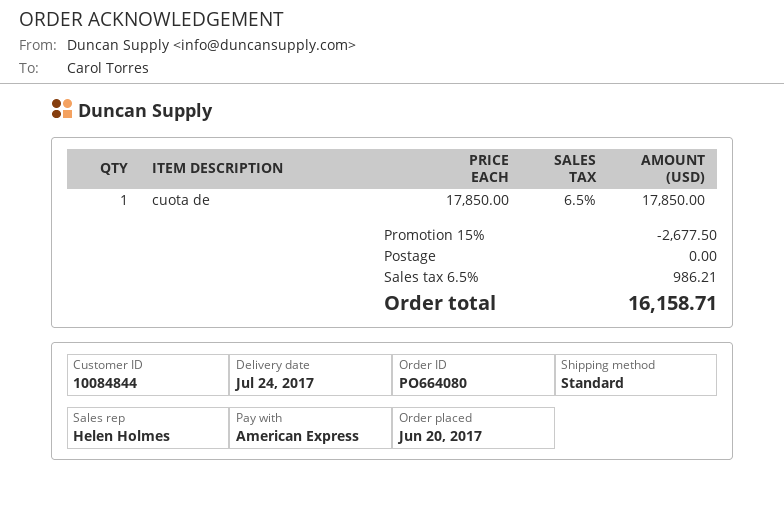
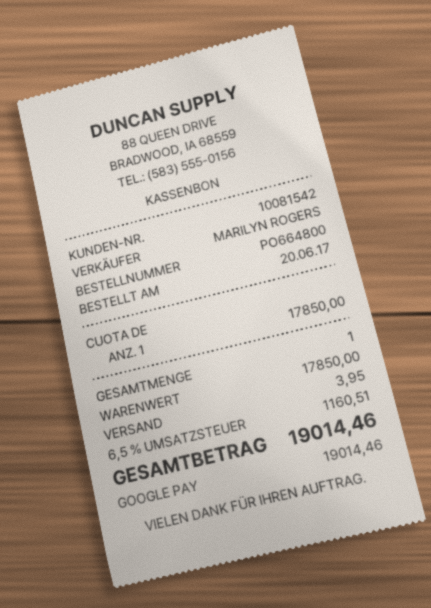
order number: PO664080 -> PO664800
customer number: 10084844 -> 10081542
sales rep: Helen Holmes -> MARILYN ROGERS
payment method: American Express -> Google Pay
discount: 15% = 2677.50 -> none
shipping: 0.00 -> 3.95
tax: 6.5% = 986.21 -> 6.5% = 1160.51
total: 16158.71 -> 19014.46

